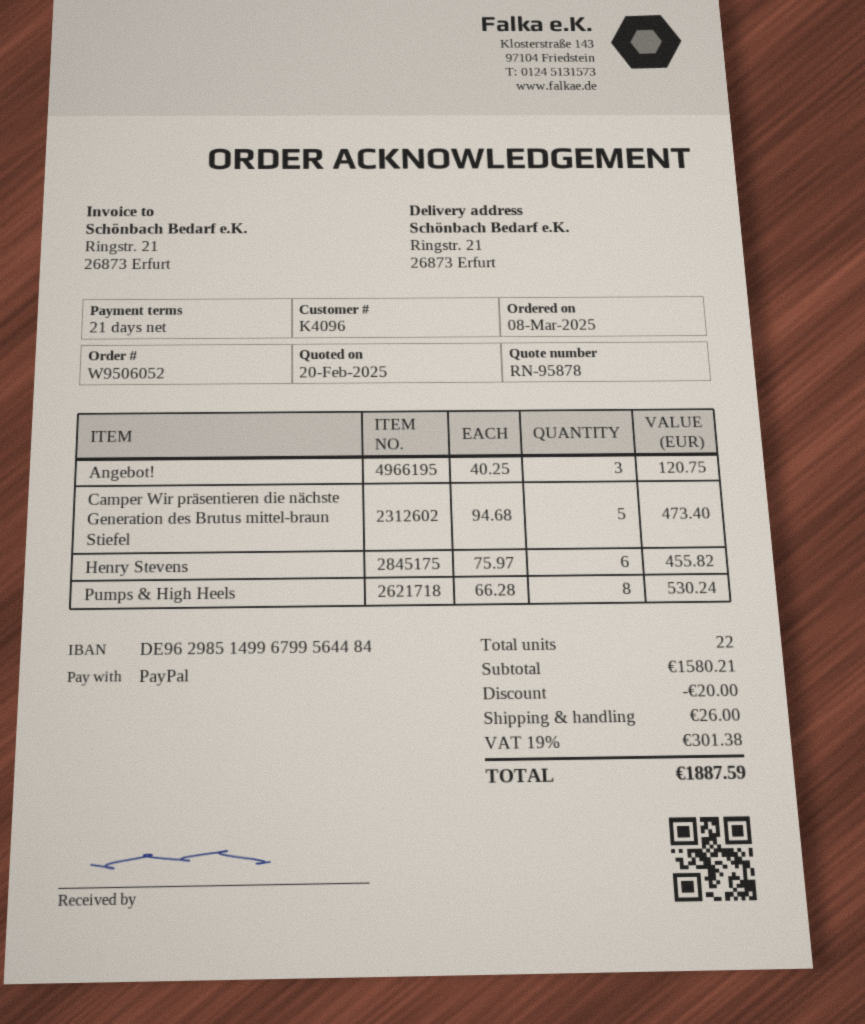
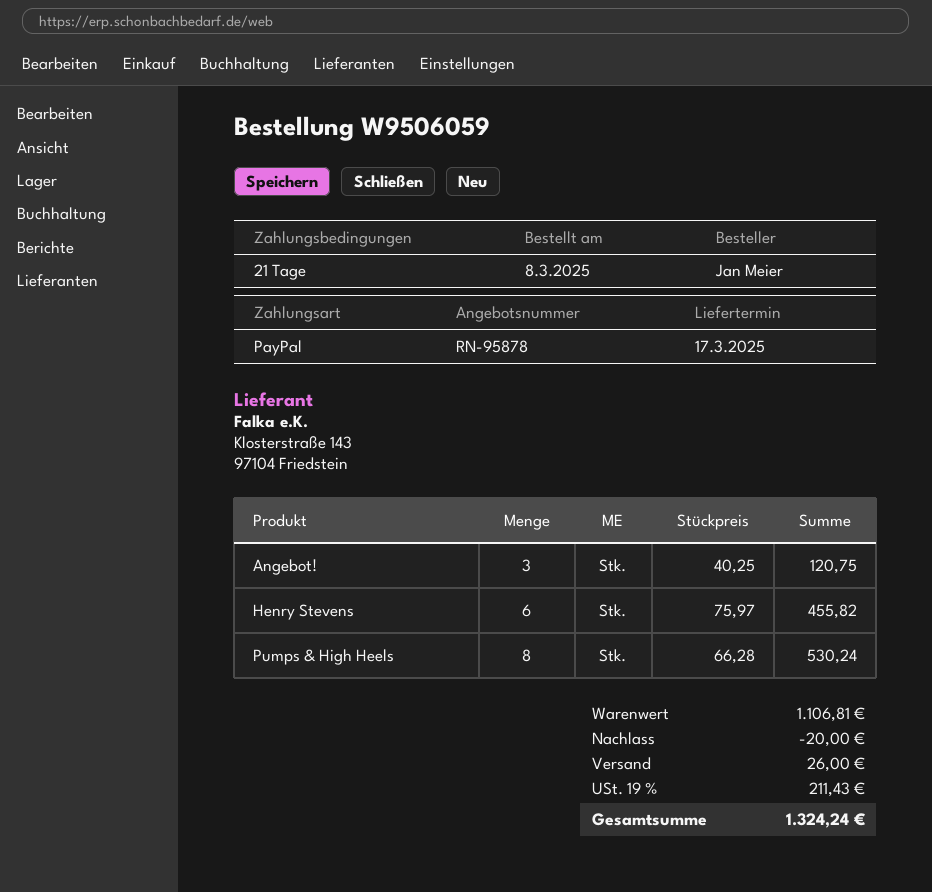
order number: W9506052 -> W9506059
Camper Wir präsentieren die nächste Generation des Brutus mittel-braun Stiefel: 5 x 94.68 = 473.40 -> none
subtotal: 1580.21 -> 1106.81
tax: 19% = 301.38 -> 19% = 211.43
total: 1887.59 -> 1324.24

